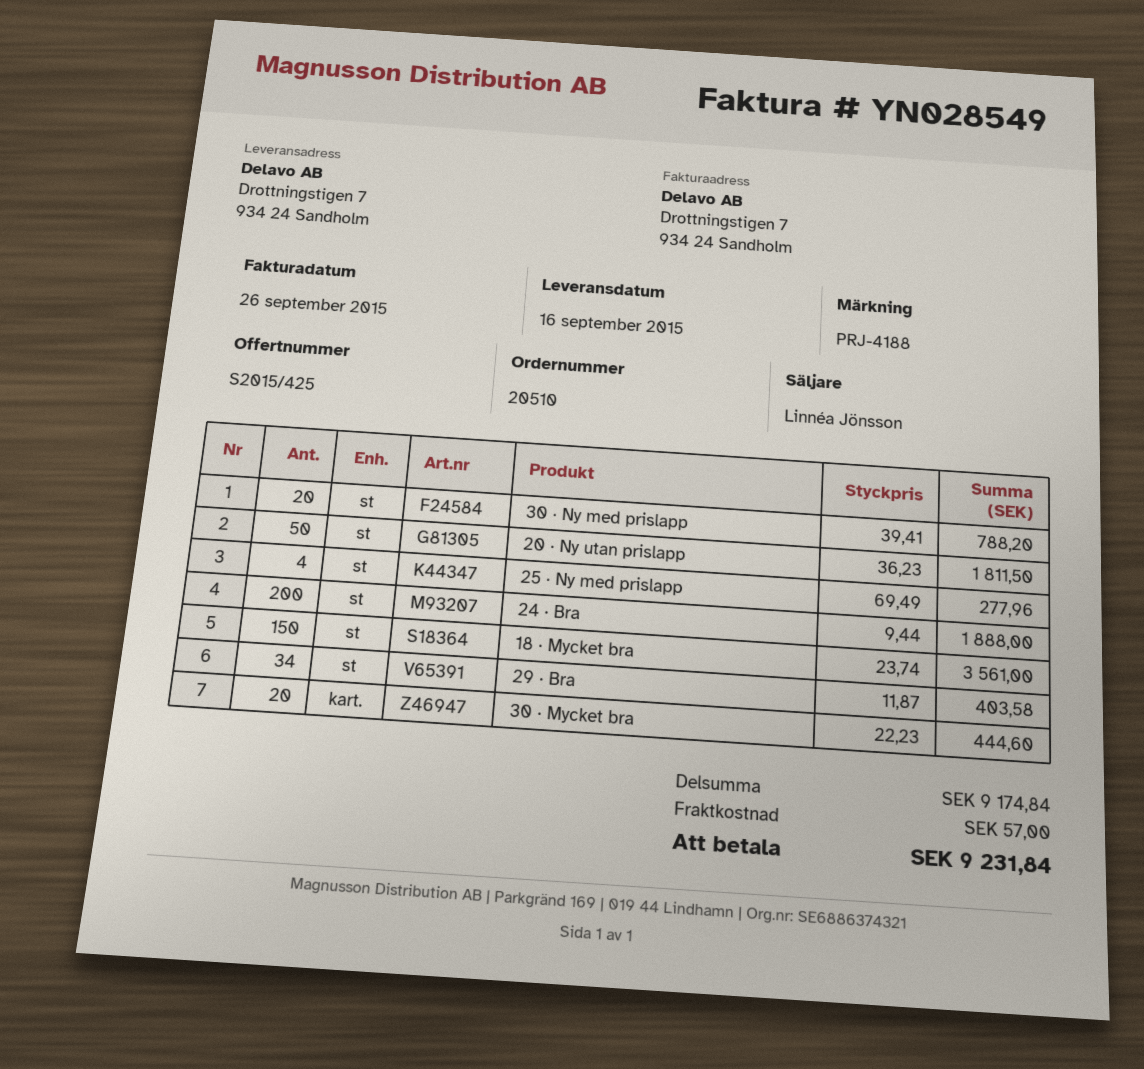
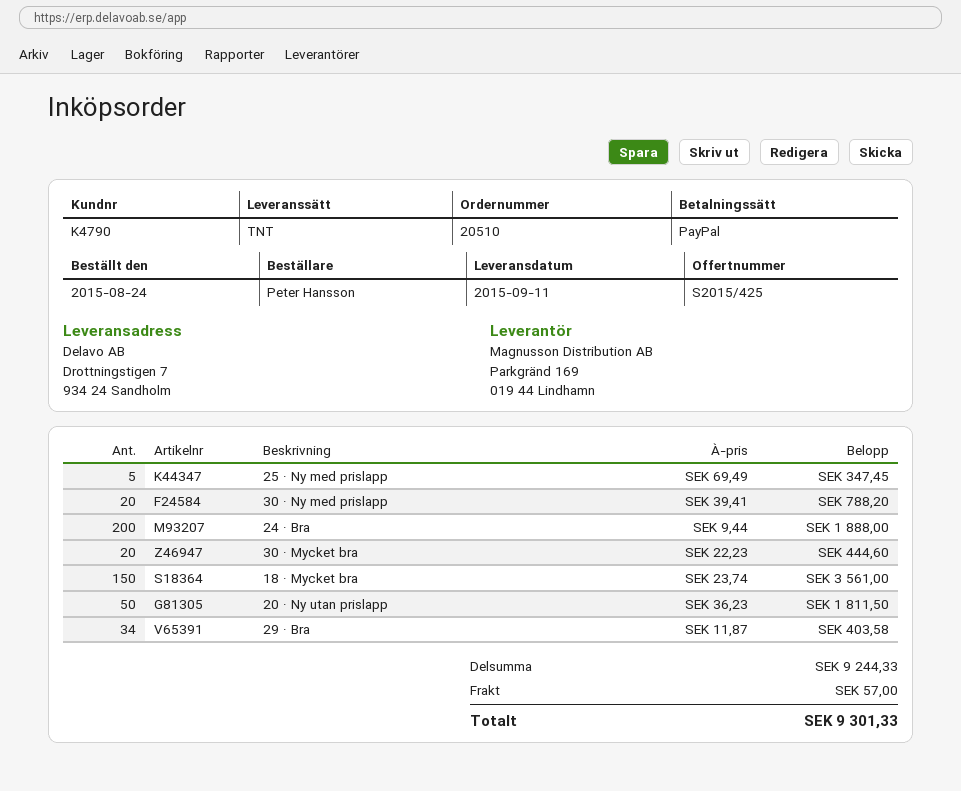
delivery date: 2015-09-16 -> 2015-09-11
25 · Ny med prislapp: 4 x 69.49 = 277.96 -> 5 x 69.49 = 347.45
subtotal: 9174.84 -> 9244.33
total: 9231.84 -> 9301.33

